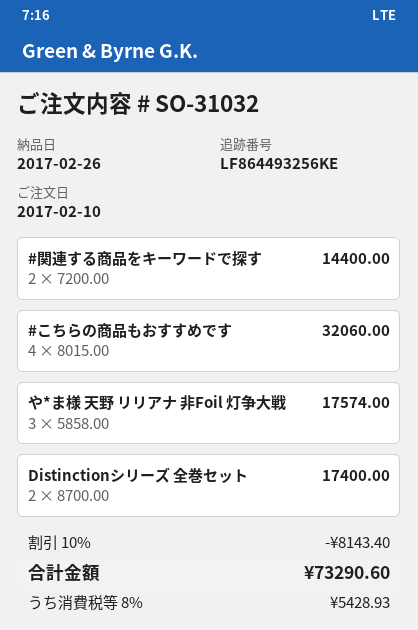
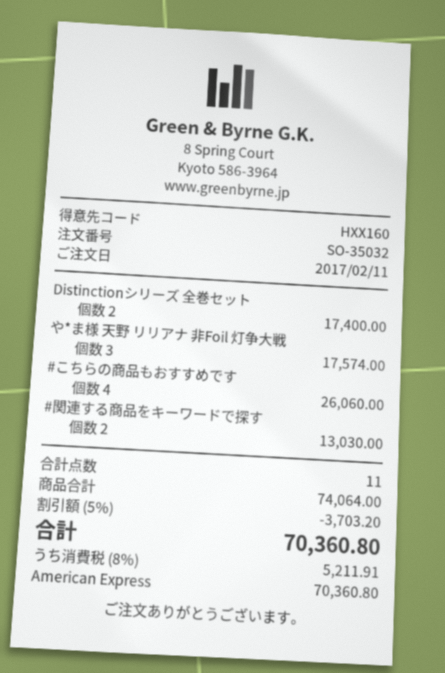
order number: SO-31032 -> SO-35032
order date: 2017-02-10 -> 2017-02-11
#関連する商品をキーワードで探す: 2 for 14400.00 -> 2 for 13030.00
#こちらの商品もおすすめです: 4 for 32060.00 -> 4 for 26060.00
discount: 10% = 8143.40 -> 5% = 3703.20
tax: 8% = 5428.93 -> 8% = 5211.91
total: 73290.60 -> 70360.80

